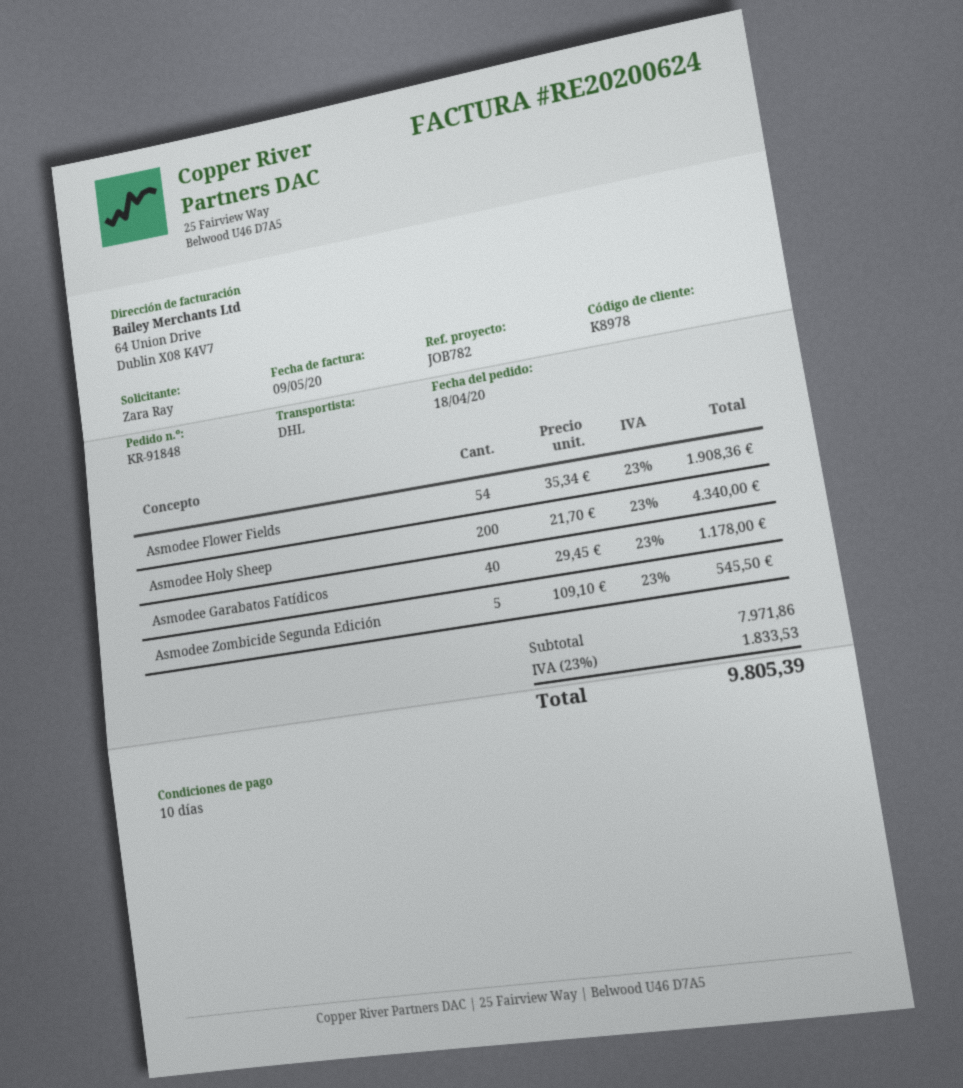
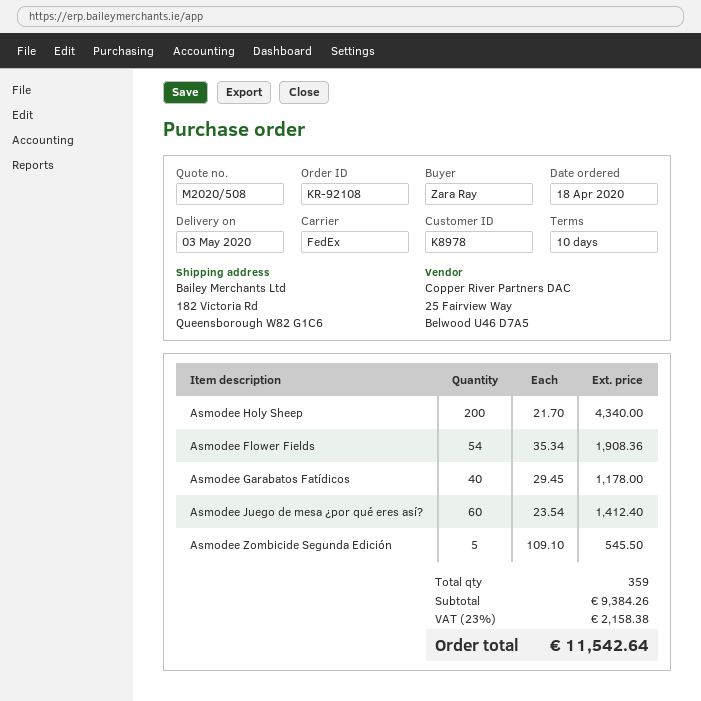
order number: KR-91848 -> KR-92108
shipping method: DHL -> FedEx
Asmodee Juego de mesa ¿por qué eres así?: none -> 60 x 23.54 = 1412.40
subtotal: 7971.86 -> 9384.26
tax: 23% = 1833.53 -> 23% = 2158.38
total: 9805.39 -> 11542.64

